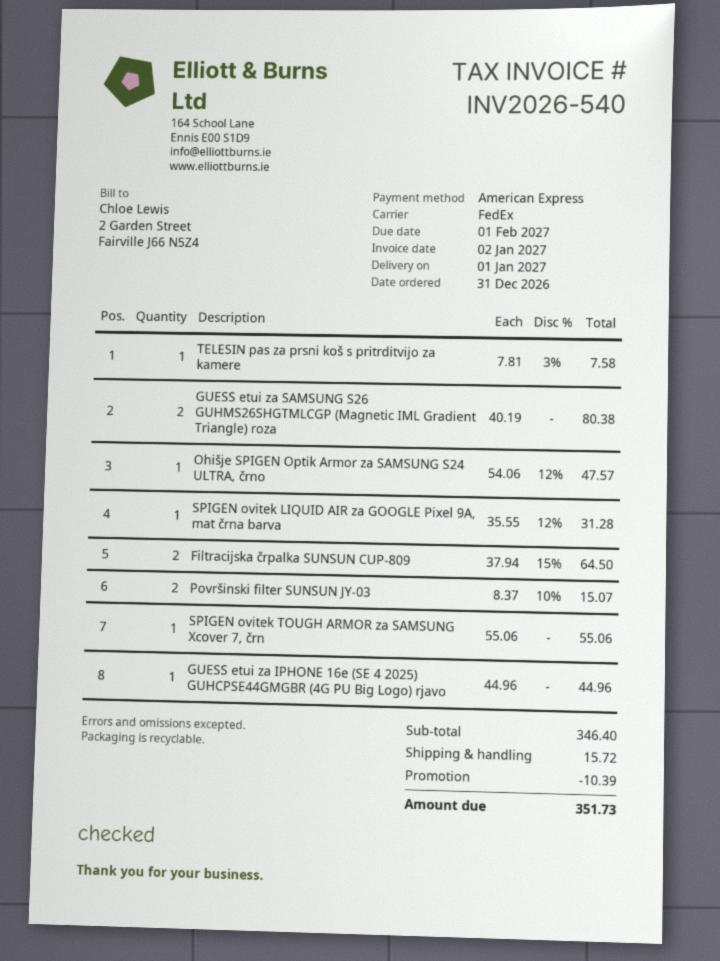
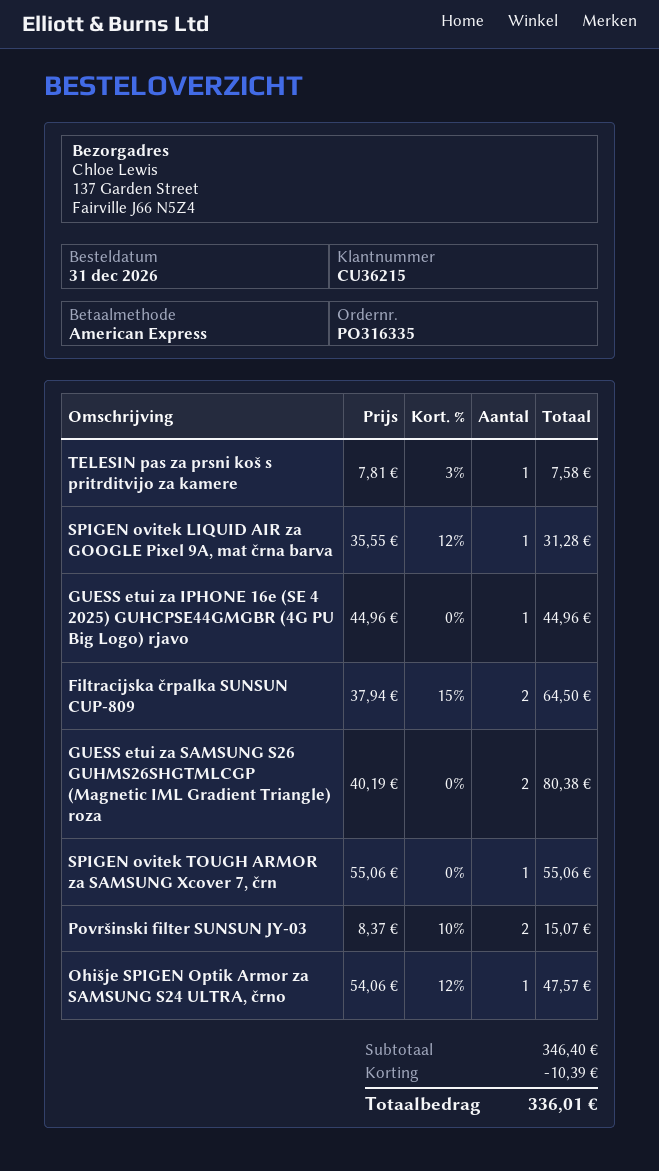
shipping: 15.72 -> none
total: 351.73 -> 336.01

